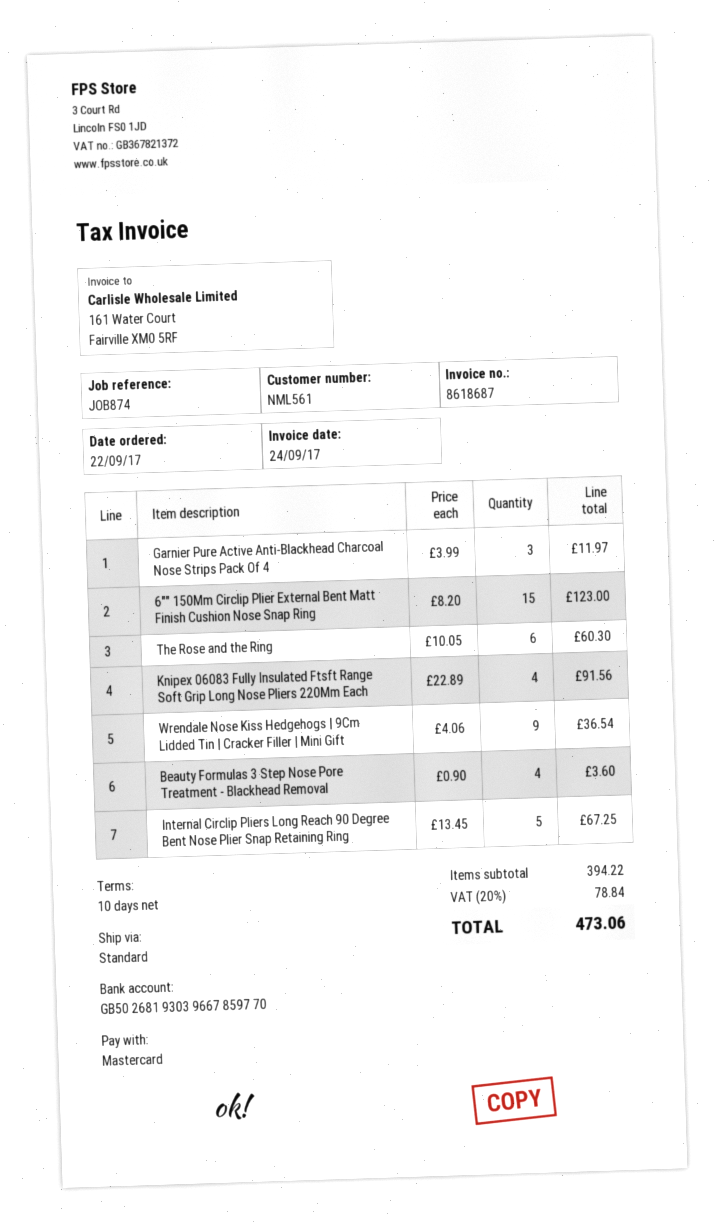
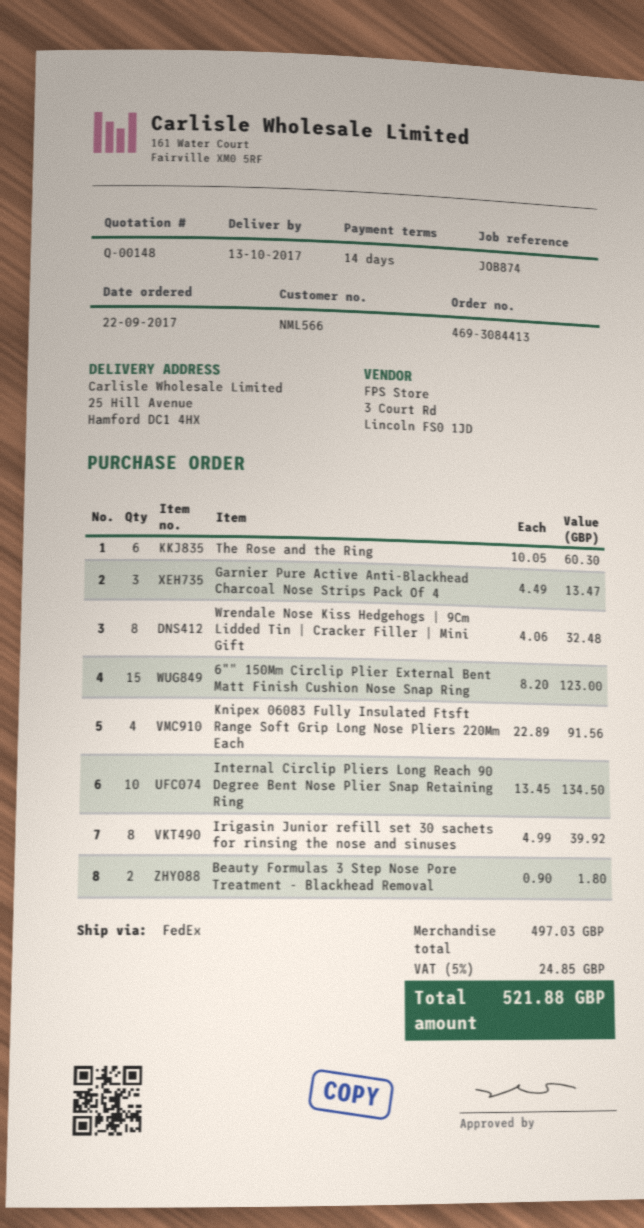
payment terms: 10 days -> 14 days
customer number: NML561 -> NML566
shipping method: standard -> FedEx
Garnier Pure Active Anti-Blackhead Charcoal Nose Strips Pack Of 4: 3 x 3.99 = 11.97 -> 3 x 4.49 = 13.47
Wrendale Nose Kiss Hedgehogs | 9Cm Lidded Tin | Cracker Filler | Mini Gift: 9 x 4.06 = 36.54 -> 8 x 4.06 = 32.48
Beauty Formulas 3 Step Nose Pore Treatment - Blackhead Removal: 4 x 0.90 = 3.60 -> 2 x 0.90 = 1.80
Internal Circlip Pliers Long Reach 90 Degree Bent Nose Plier Snap Retaining Ring: 5 x 13.45 = 67.25 -> 10 x 13.45 = 134.50
Irigasin Junior refill set 30 sachets for rinsing the nose and sinuses: none -> 8 x 4.99 = 39.92
subtotal: 394.22 -> 497.03
tax: 20% = 78.84 -> 5% = 24.85
total: 473.06 -> 521.88

